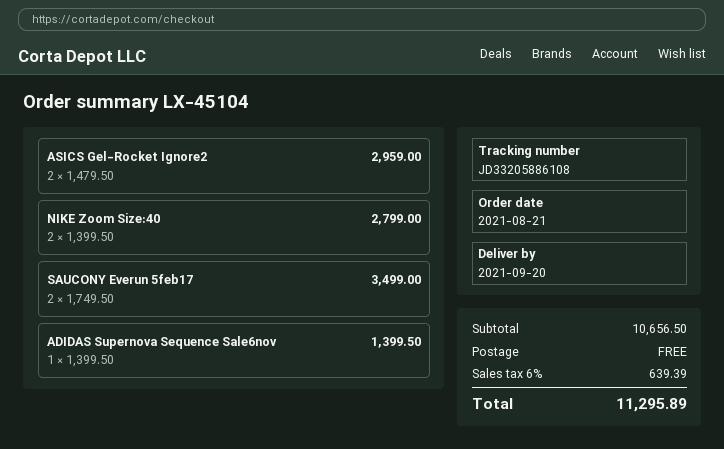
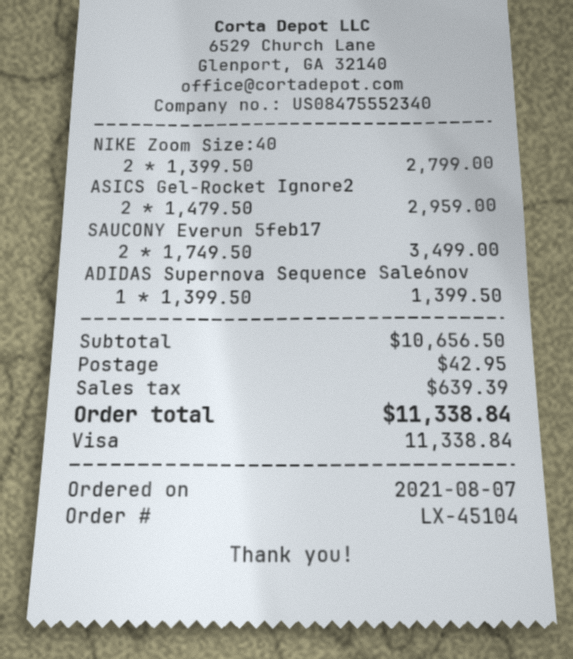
order date: 2021-08-21 -> 2021-08-07
shipping: 0.00 -> 42.95
total: 11295.89 -> 11338.84

